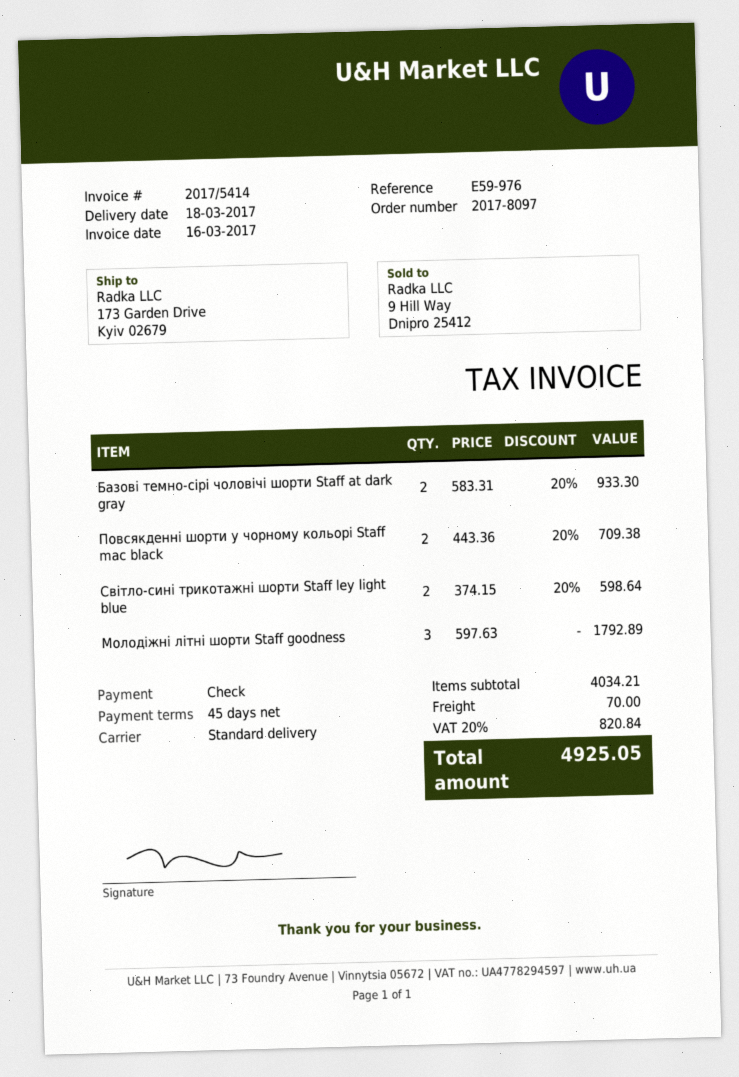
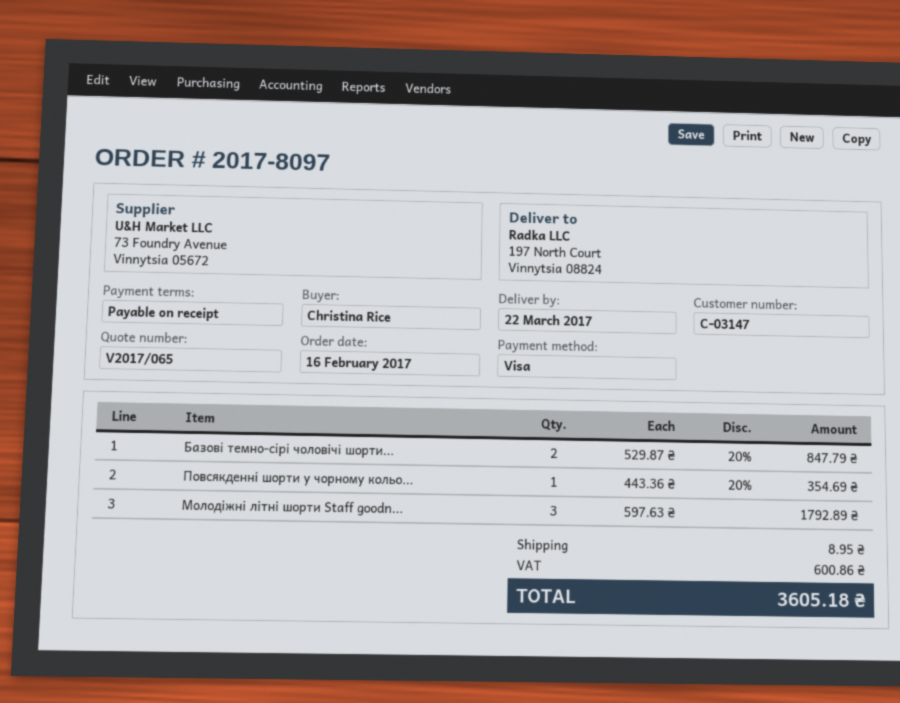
delivery date: 2017-03-18 -> 2017-03-22
payment terms: 45 days -> on receipt
payment method: cheque -> Visa
ship to: 173 Garden Drive, Kyiv 02679 -> 197 North Court, Vinnytsia 08824
Базові темно-сірі чоловічі шорти Staff at dark gray: 2 x 583.31 - 20% = 933.30 -> 2 x 529.87 - 20% = 847.79
Повсякденні шорти у чорному кольорі Staff mac black: 2 x 443.36 - 20% = 709.38 -> 1 x 443.36 - 20% = 354.69
Світло-сині трикотажні шорти Staff ley light blue: 2 x 374.15 - 20% = 598.64 -> none
shipping: 70.00 -> 8.95
tax: 820.84 -> 600.86
total: 4925.05 -> 3605.18

